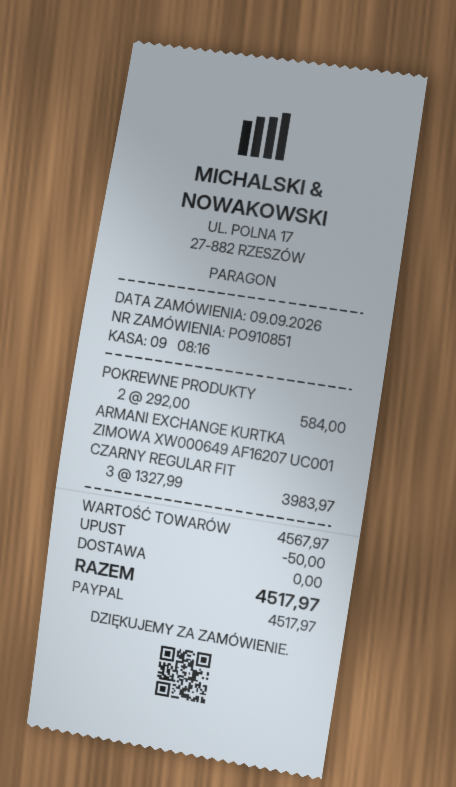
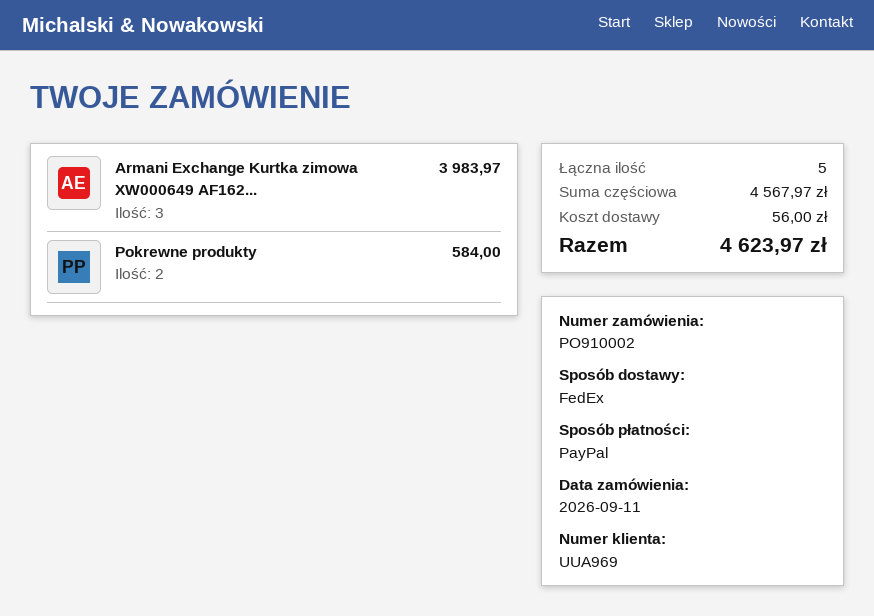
order number: PO910851 -> PO910002
order date: 2026-09-09 -> 2026-09-11
discount: 50.00 -> none
shipping: 0.00 -> 56.00
total: 4517.97 -> 4623.97

